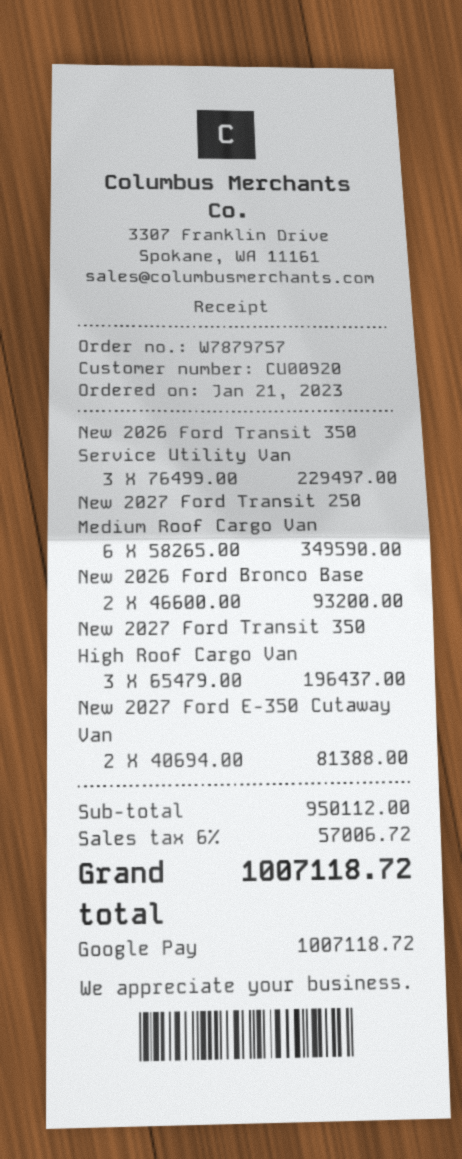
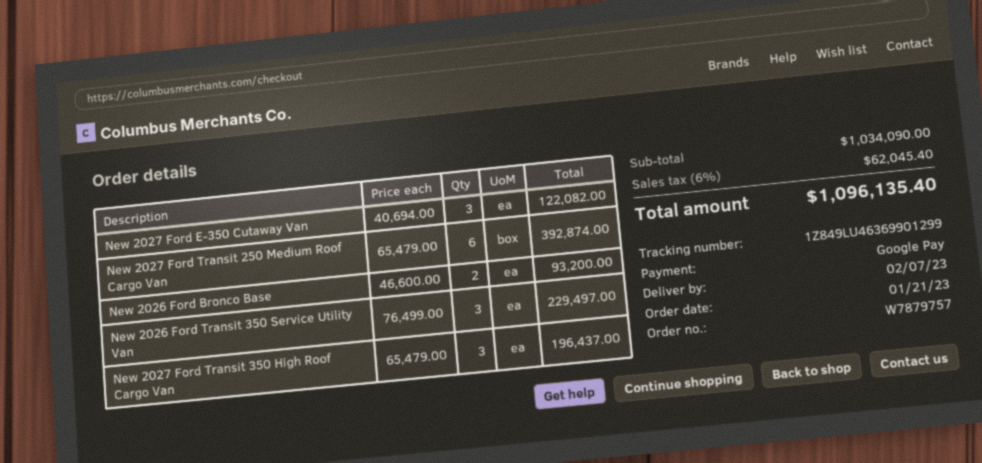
New 2027 Ford Transit 250 Medium Roof Cargo Van: 6 x 58265.00 = 349590.00 -> 6 x 65479.00 = 392874.00
New 2027 Ford E-350 Cutaway Van: 2 x 40694.00 = 81388.00 -> 3 x 40694.00 = 122082.00
subtotal: 950112.00 -> 1034090.00
tax: 6% = 57006.72 -> 6% = 62045.40
total: 1007118.72 -> 1096135.40

